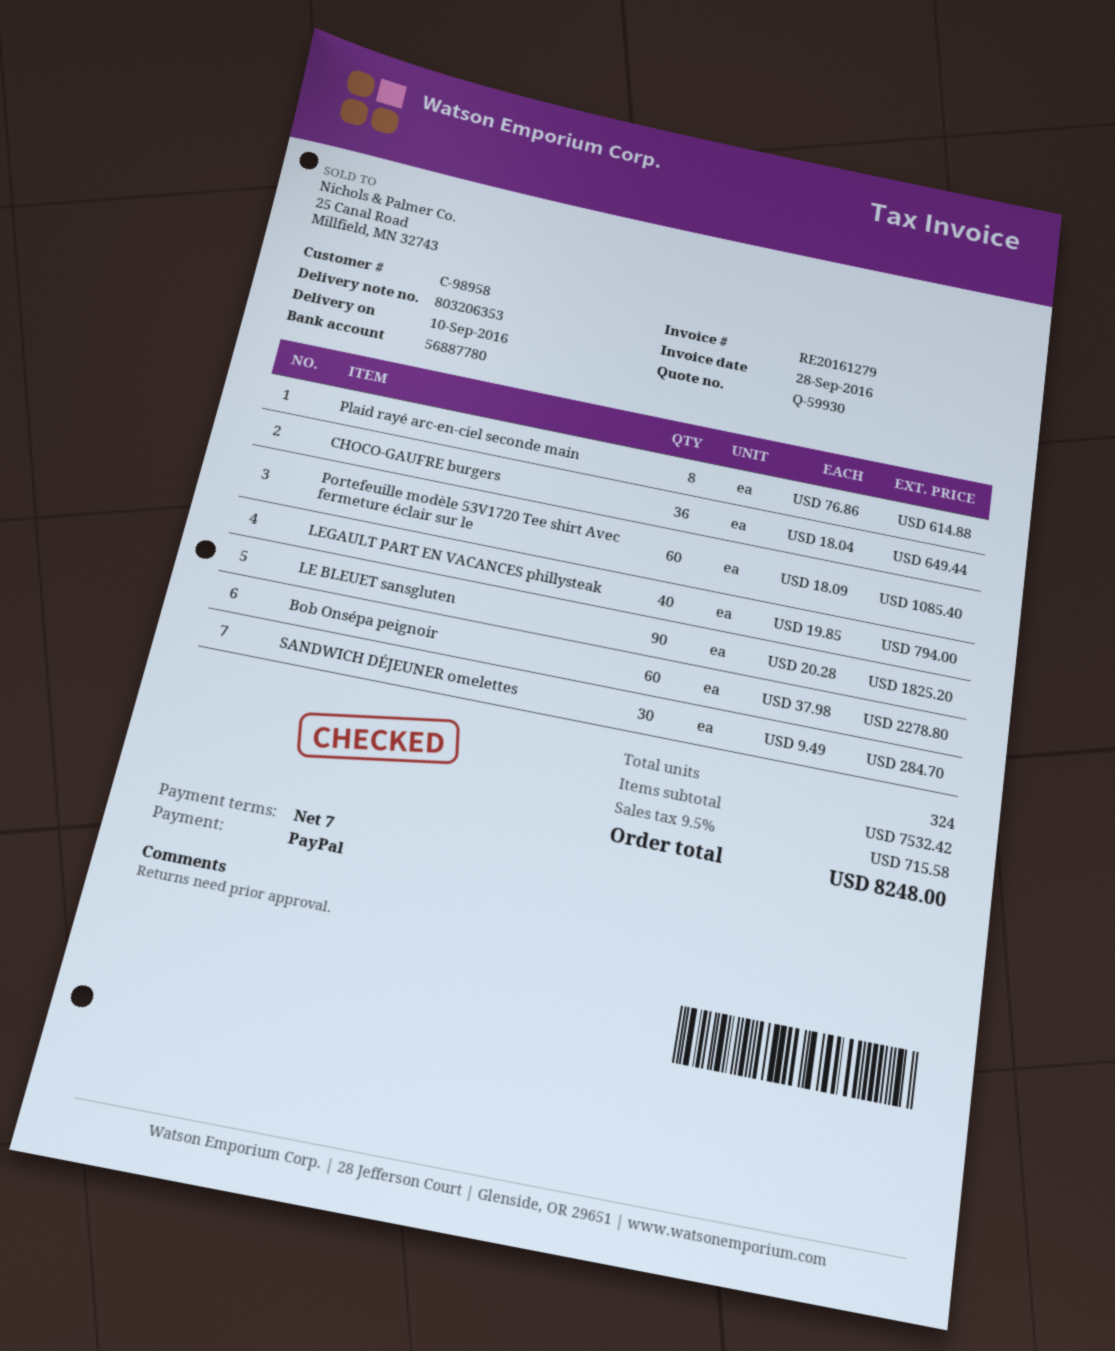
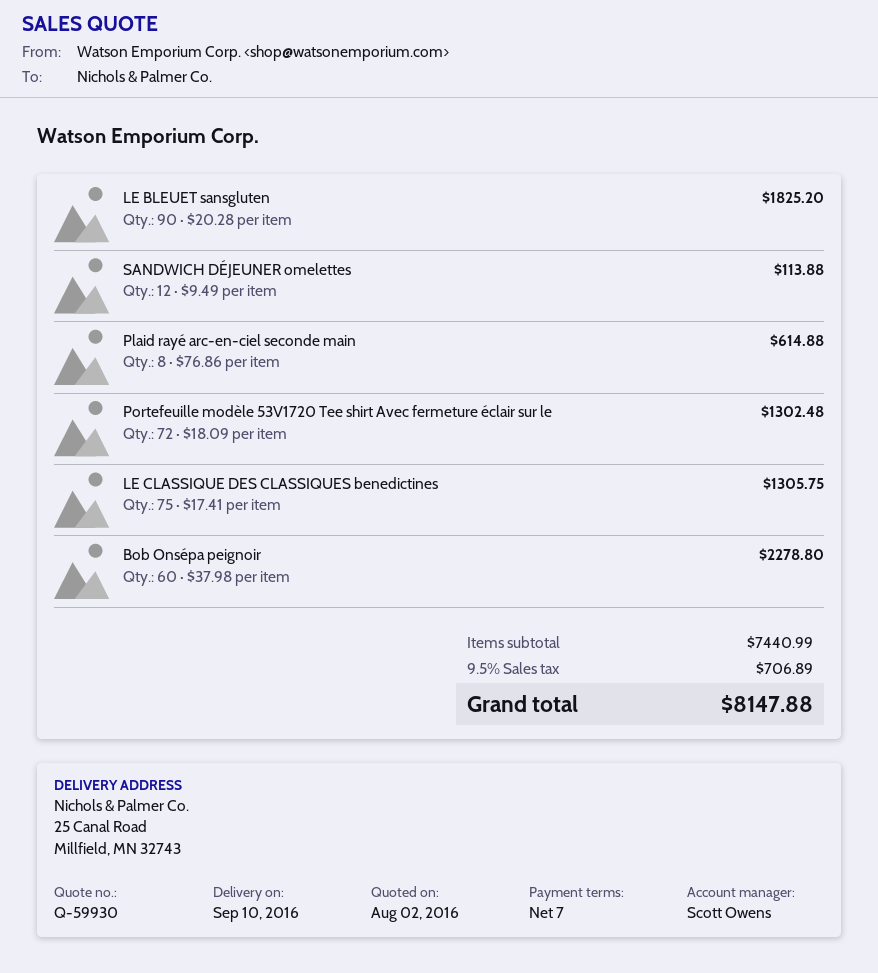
CHOCO-GAUFRE burgers: 36 x 18.04 = 649.44 -> none
Portefeuille modèle 53V1720 Tee shirt Avec fermeture éclair sur le: 60 x 18.09 = 1085.40 -> 72 x 18.09 = 1302.48
LEGAULT PART EN VACANCES phillysteak: 40 x 19.85 = 794.00 -> none
SANDWICH DÉJEUNER omelettes: 30 x 9.49 = 284.70 -> 12 x 9.49 = 113.88
LE CLASSIQUE DES CLASSIQUES benedictines: none -> 75 x 17.41 = 1305.75
subtotal: 7532.42 -> 7440.99
tax: 9.5% = 715.58 -> 9.5% = 706.89
total: 8248.00 -> 8147.88

